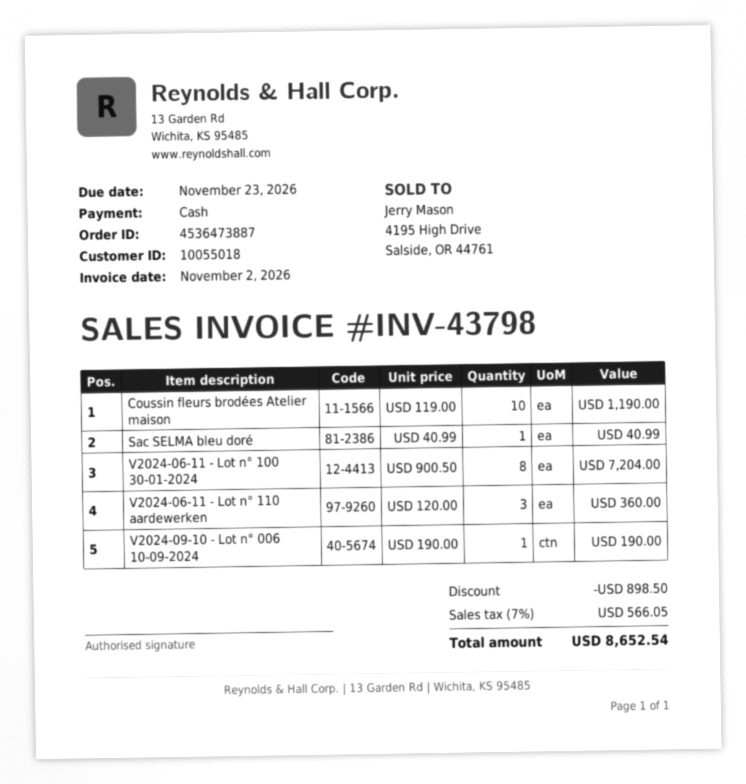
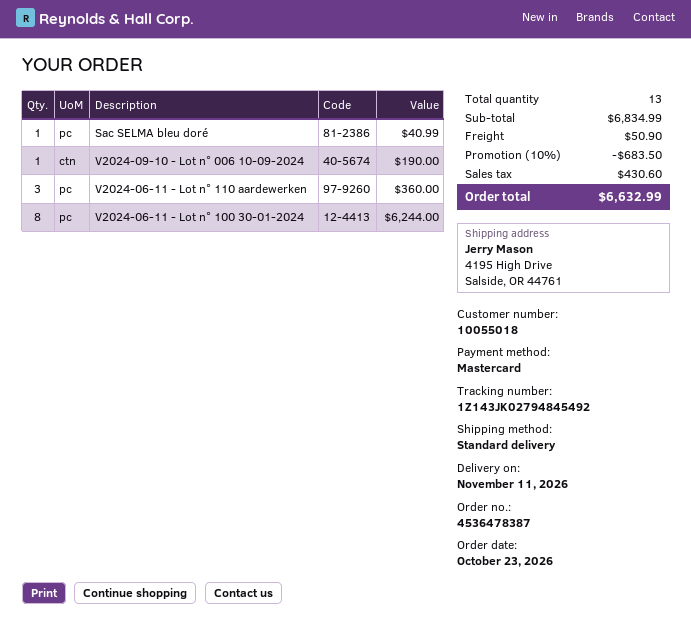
order number: 4536473887 -> 4536478387
payment method: cash -> Mastercard
Coussin fleurs brodées Atelier maison: 10 for 1190.00 -> none
V2024-06-11 - Lot n° 100 30-01-2024: 8 for 7204.00 -> 8 for 6244.00
discount: 898.50 -> 683.50
shipping: none -> 50.90
tax: 566.05 -> 430.60
total: 8652.54 -> 6632.99

